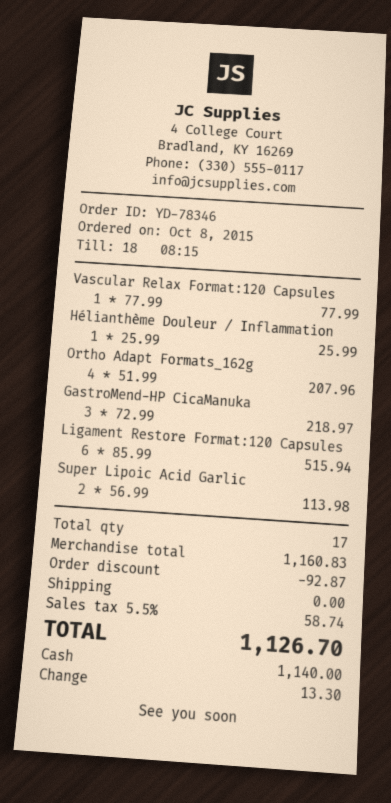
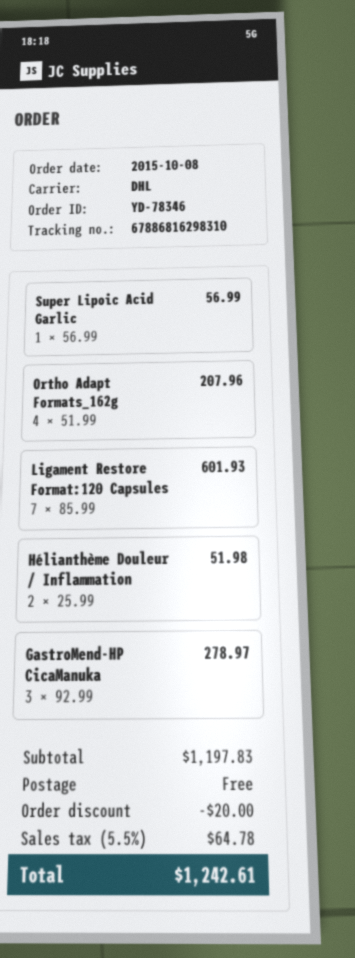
Vascular Relax Format:120 Capsules: 1 x 77.99 = 77.99 -> none
Hélianthème Douleur / Inflammation: 1 x 25.99 = 25.99 -> 2 x 25.99 = 51.98
GastroMend-HP CicaManuka: 3 x 72.99 = 218.97 -> 3 x 92.99 = 278.97
Ligament Restore Format:120 Capsules: 6 x 85.99 = 515.94 -> 7 x 85.99 = 601.93
Super Lipoic Acid Garlic: 2 x 56.99 = 113.98 -> 1 x 56.99 = 56.99
subtotal: 1160.83 -> 1197.83
discount: 92.87 -> 20.00
tax: 5.5% = 58.74 -> 5.5% = 64.78
total: 1126.70 -> 1242.61

